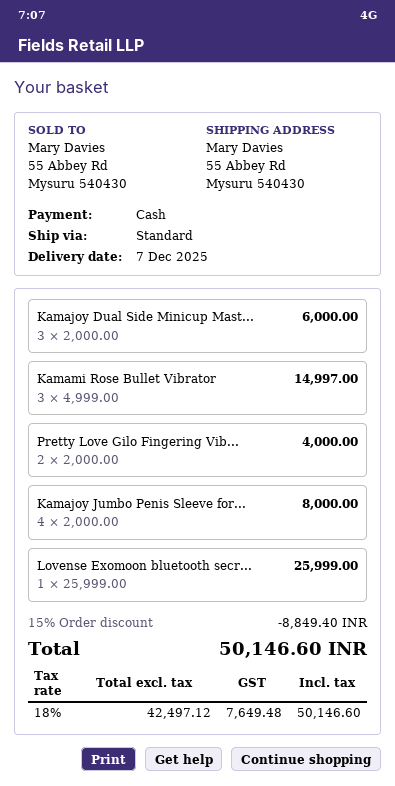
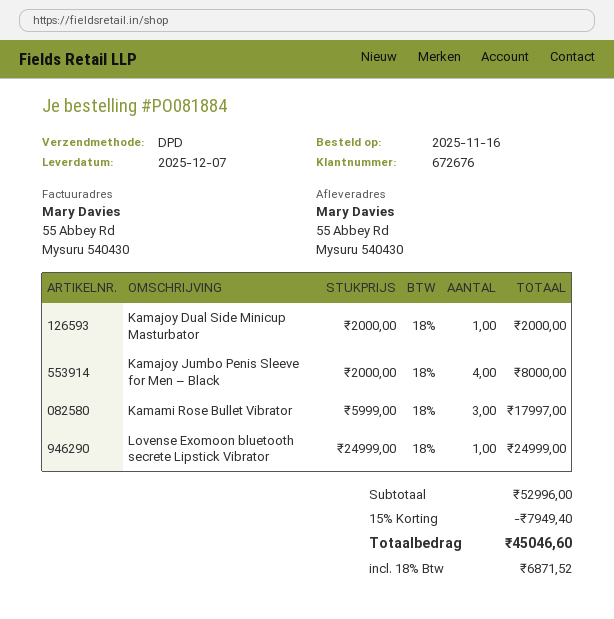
shipping method: standard -> DPD
Kamajoy Dual Side Minicup Mast...: 3 x 2000.00 = 6000.00 -> 1 x 2000.00 = 2000.00
Kamami Rose Bullet Vibrator: 3 x 4999.00 = 14997.00 -> 3 x 5999.00 = 17997.00
Pretty Love Gilo Fingering Vib...: 2 x 2000.00 = 4000.00 -> none
Lovense Exomoon bluetooth secr...: 1 x 25999.00 = 25999.00 -> 1 x 24999.00 = 24999.00
discount: 15% = 8849.40 -> 15% = 7949.40
tax: 18% = 7649.48 -> 18% = 6871.52
total: 50146.60 -> 45046.60

